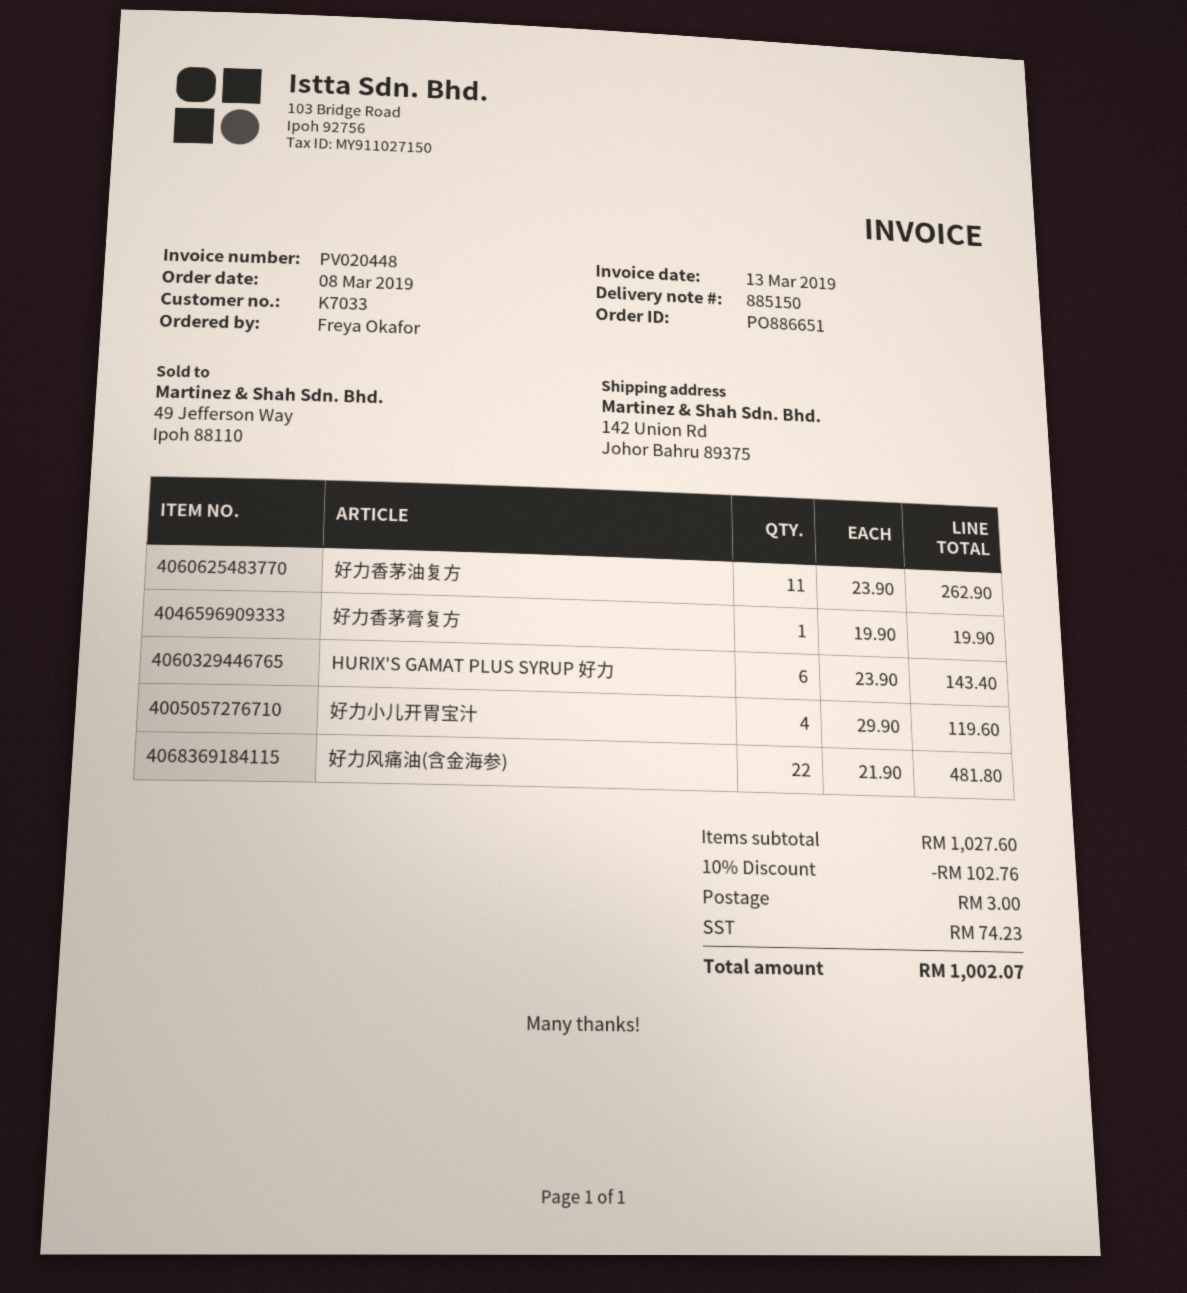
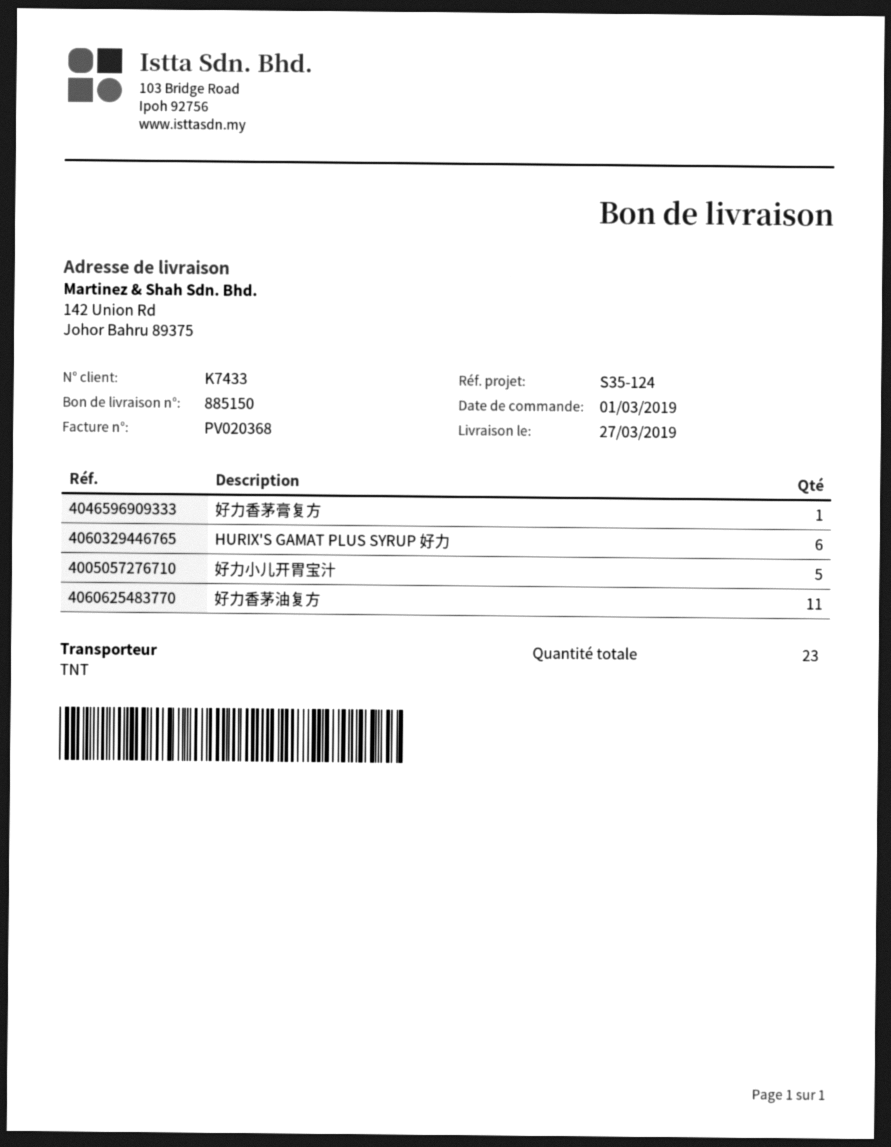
order date: 2019-03-08 -> 2019-03-01
invoice number: PV020448 -> PV020368
customer number: K7033 -> K7433
好力小儿开胃宝汁: 4 -> 5
好力风痛油(含金海参): 22 -> none

